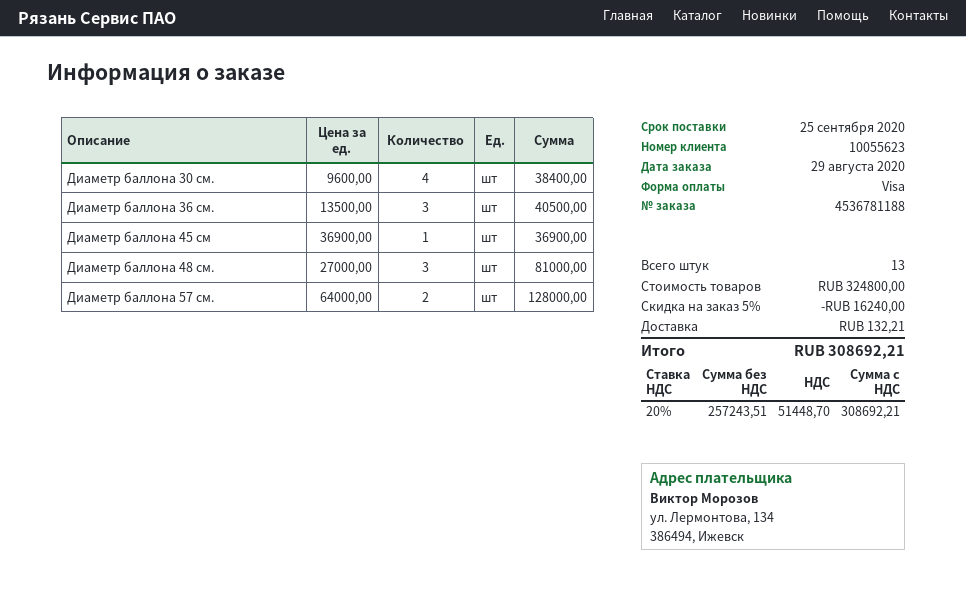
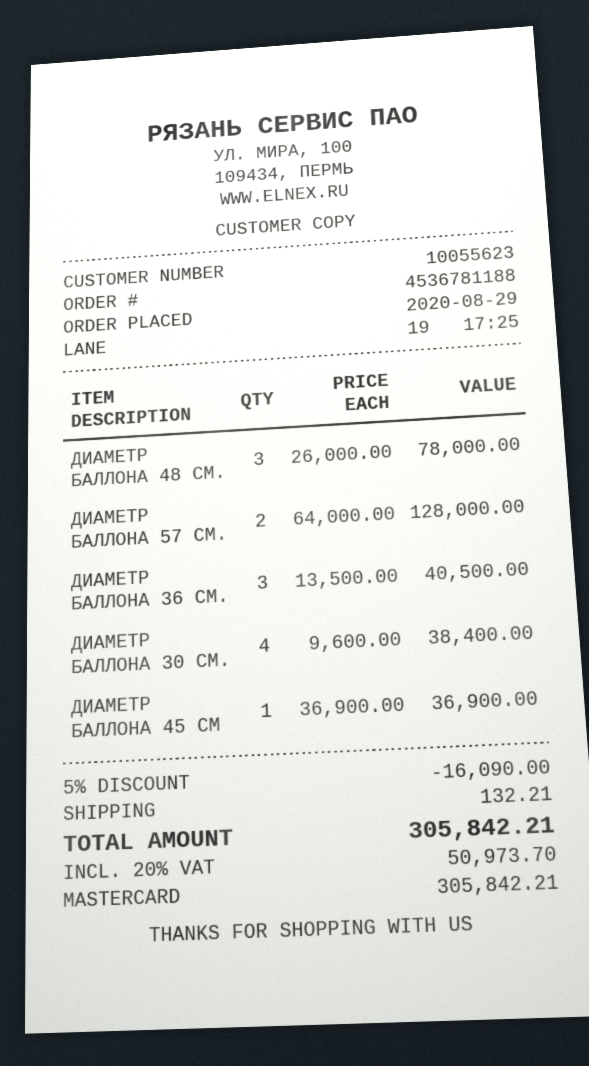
payment method: Visa -> Mastercard
Диаметр баллона 48 см.: 3 x 27000.00 = 81000.00 -> 3 x 26000.00 = 78000.00
discount: 5% = 16240.00 -> 5% = 16090.00
tax: 20% = 51448.70 -> 20% = 50973.70
total: 308692.21 -> 305842.21

